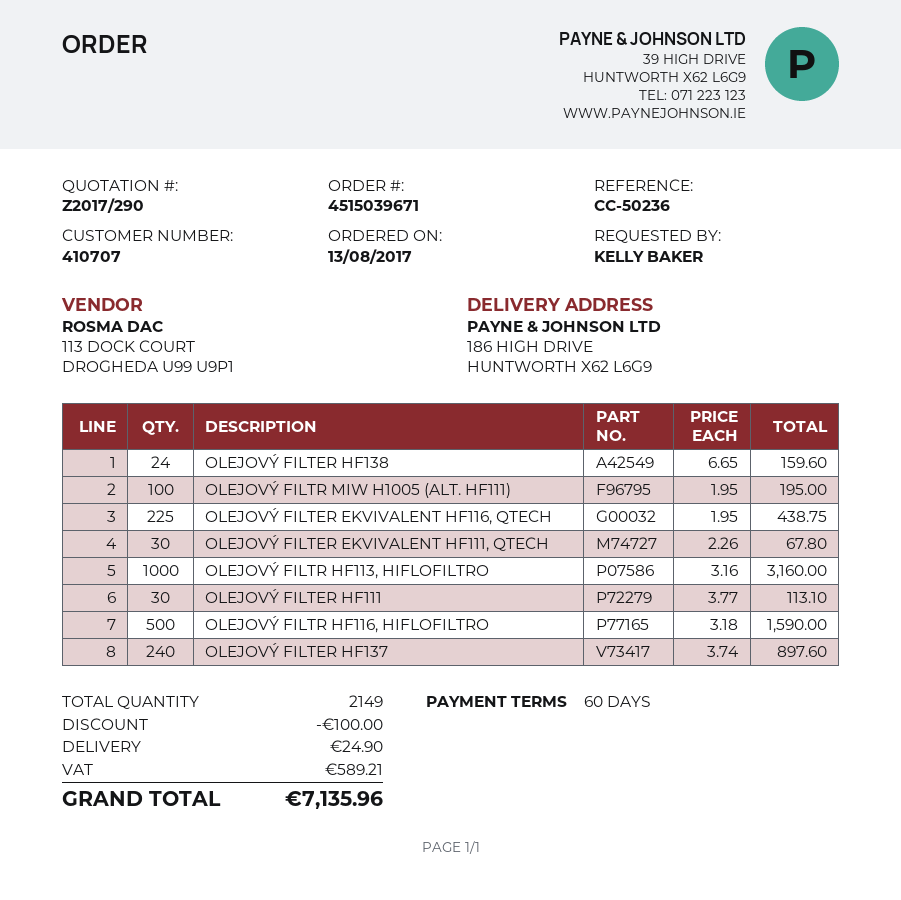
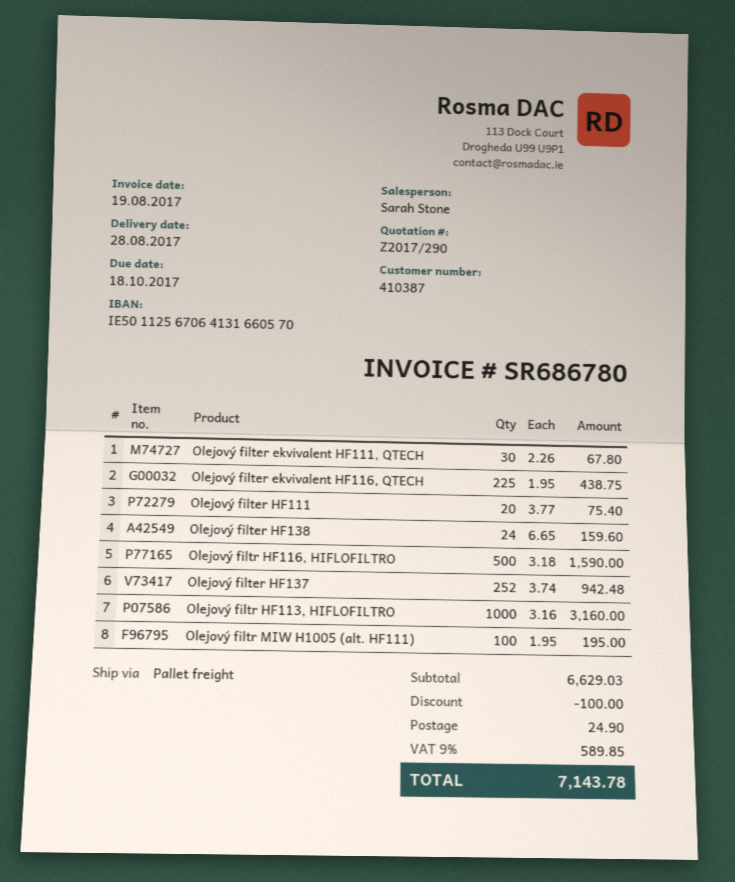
customer number: 410707 -> 410387
OLEJOVÝ FILTER HF111: 30 x 3.77 = 113.10 -> 20 x 3.77 = 75.40
OLEJOVÝ FILTER HF137: 240 x 3.74 = 897.60 -> 252 x 3.74 = 942.48
tax: 589.21 -> 589.85
total: 7135.96 -> 7143.78

